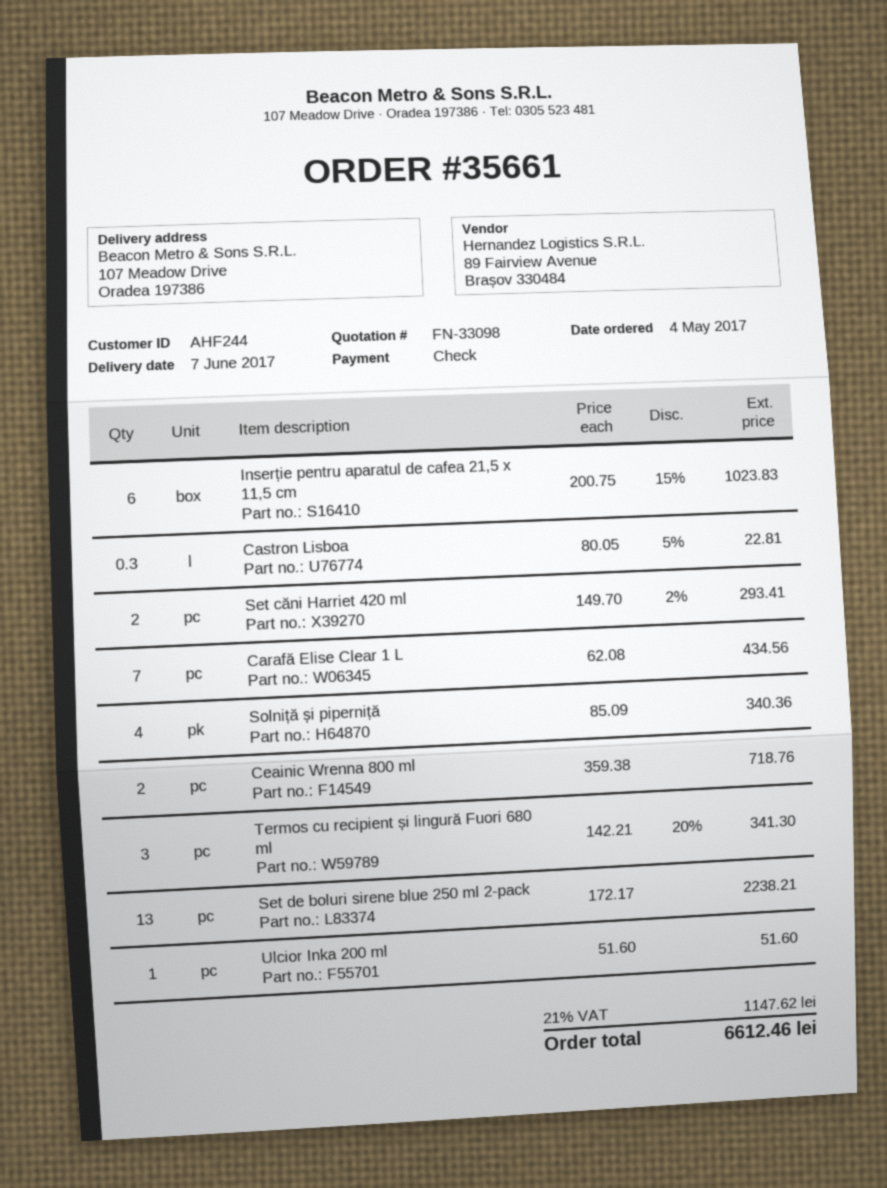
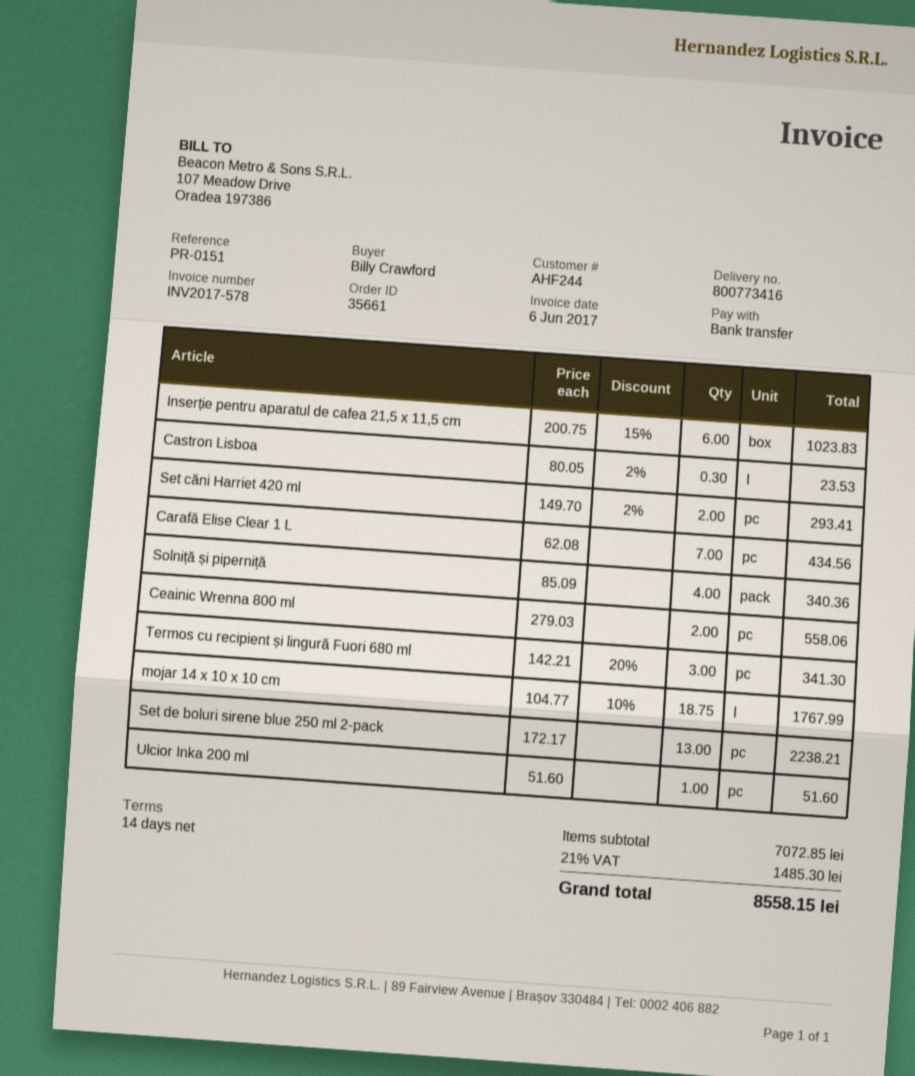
payment method: cheque -> bank transfer
Castron Lisboa: 0.3 x 80.05 - 5% = 22.81 -> 0.3 x 80.05 - 2% = 23.53
Ceainic Wrenna 800 ml: 2 x 359.38 = 718.76 -> 2 x 279.03 = 558.06
mojar 14 x 10 x 10 cm: none -> 18.75 x 104.77 - 10% = 1767.99
tax: 21% = 1147.62 -> 21% = 1485.30
total: 6612.46 -> 8558.15

